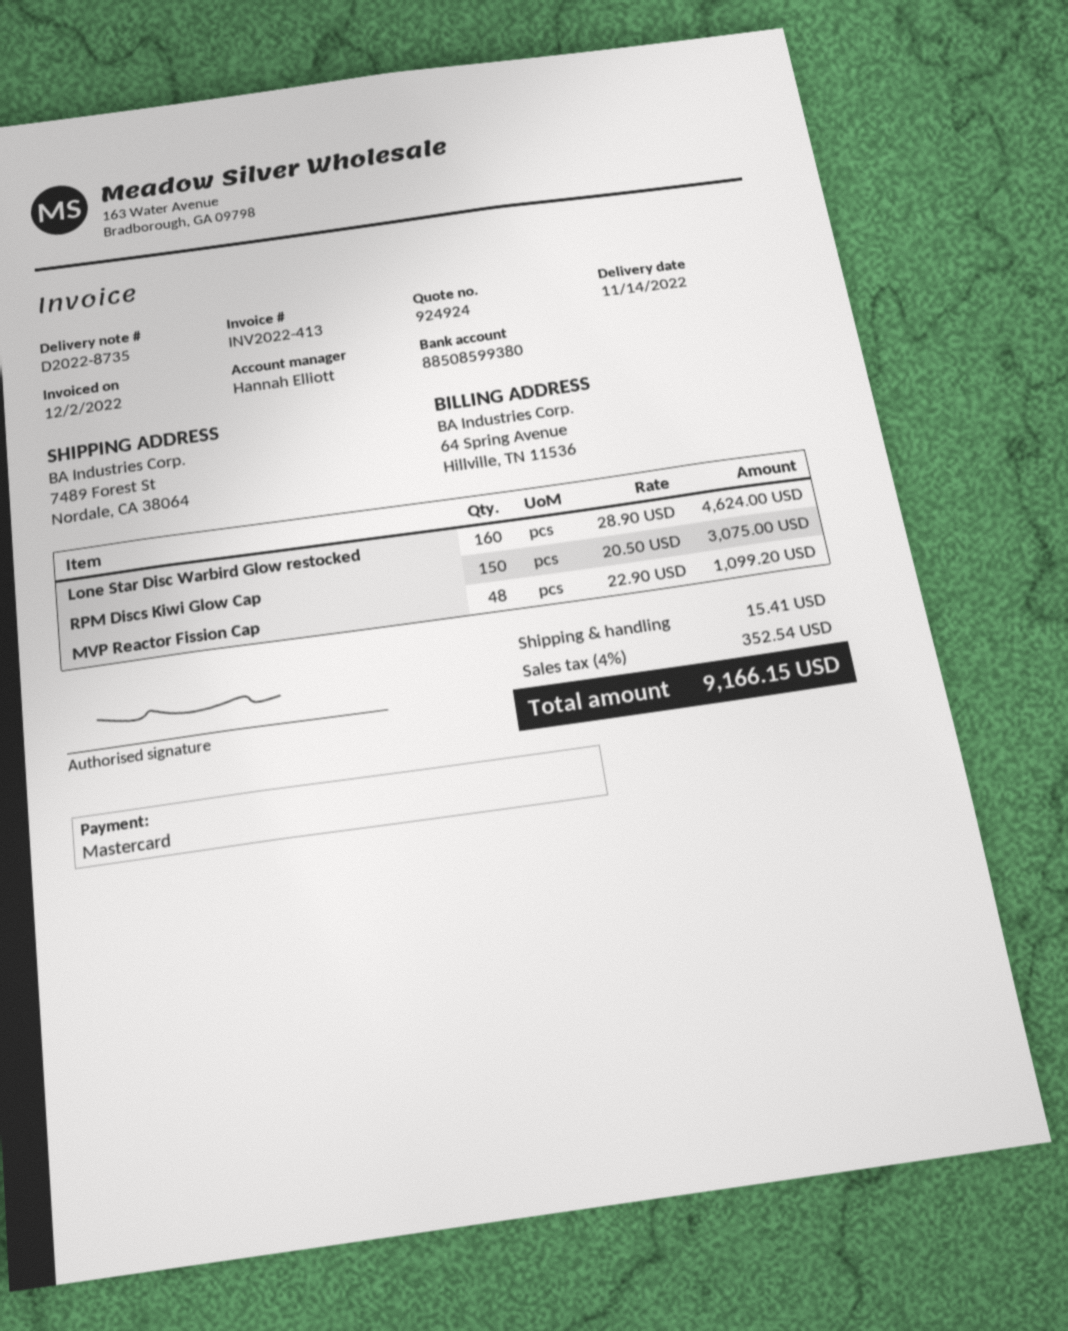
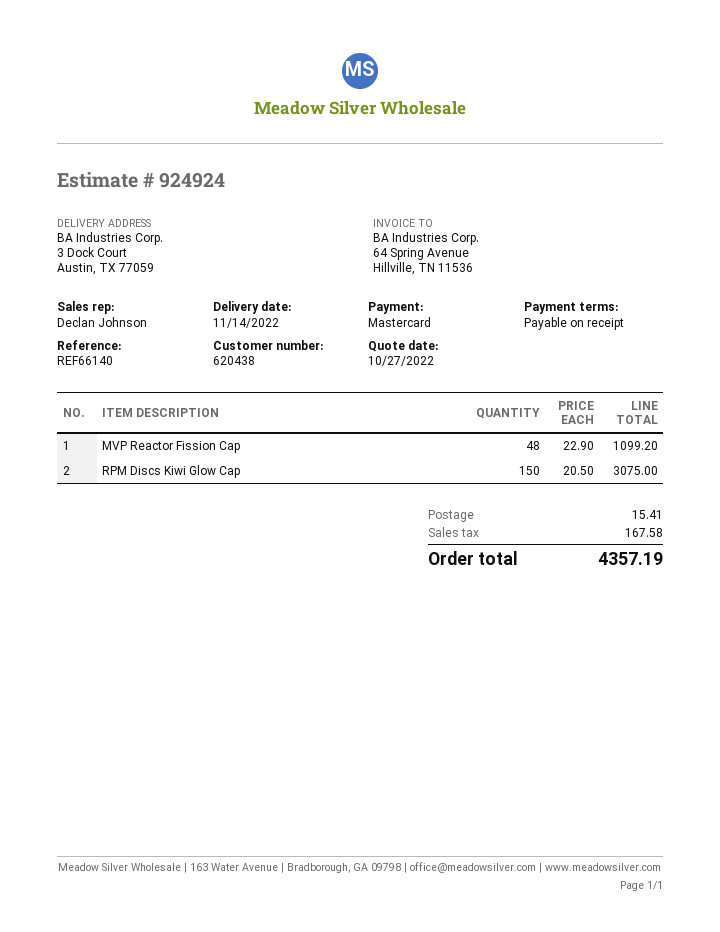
sales rep: Hannah Elliott -> Declan Johnson
ship to: 7489 Forest St, Nordale, CA 38064 -> 3 Dock Court, Austin, TX 77059
Lone Star Disc Warbird Glow restocked: 160 x 28.90 = 4624.00 -> none
tax: 352.54 -> 167.58
total: 9166.15 -> 4357.19

